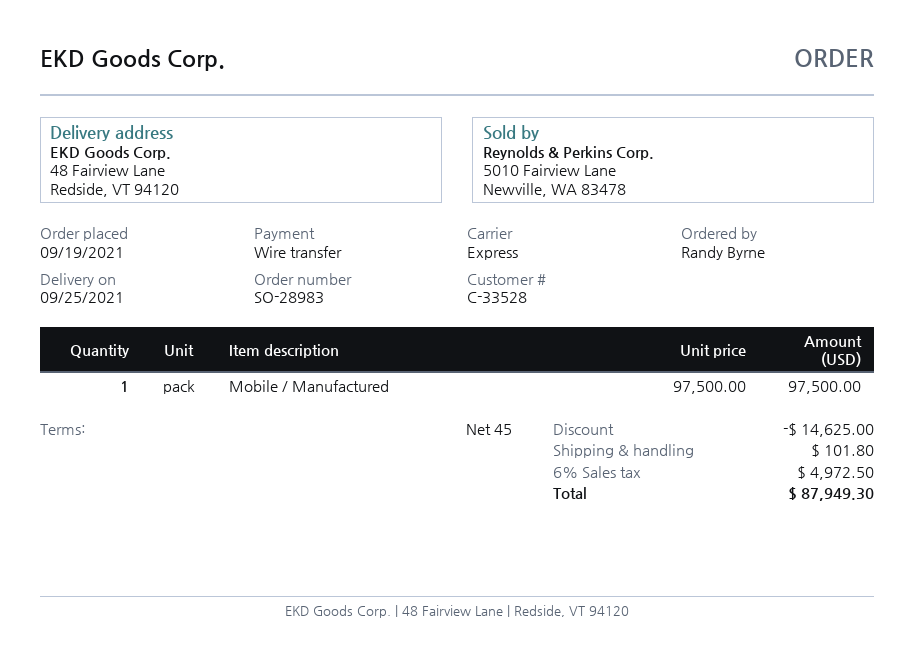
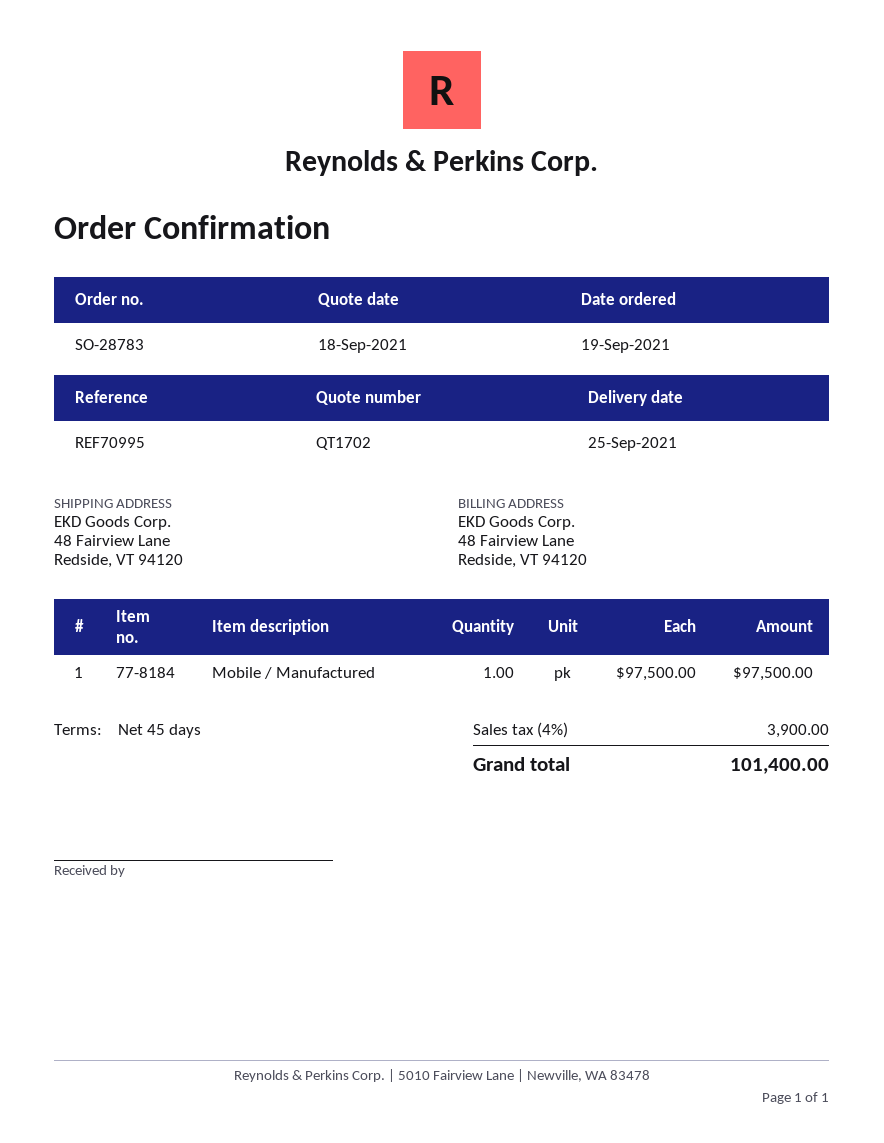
order number: SO-28983 -> SO-28783
discount: 14625.00 -> none
shipping: 101.80 -> none
tax: 6% = 4972.50 -> 4% = 3900.00
total: 87949.30 -> 101400.00

